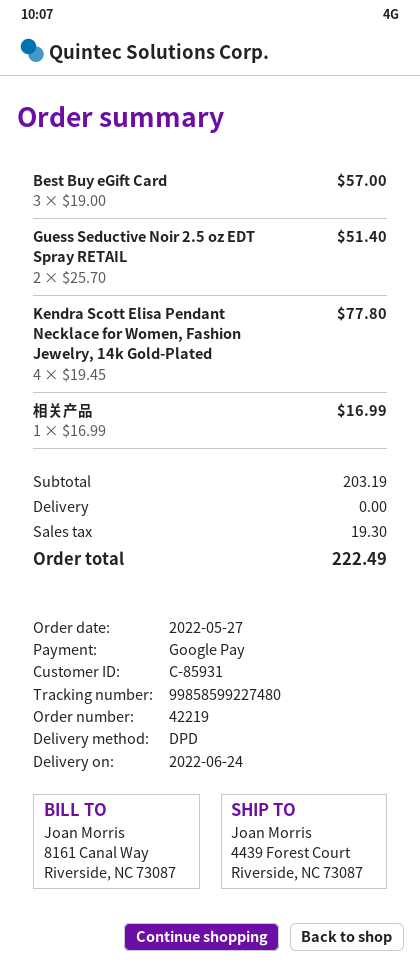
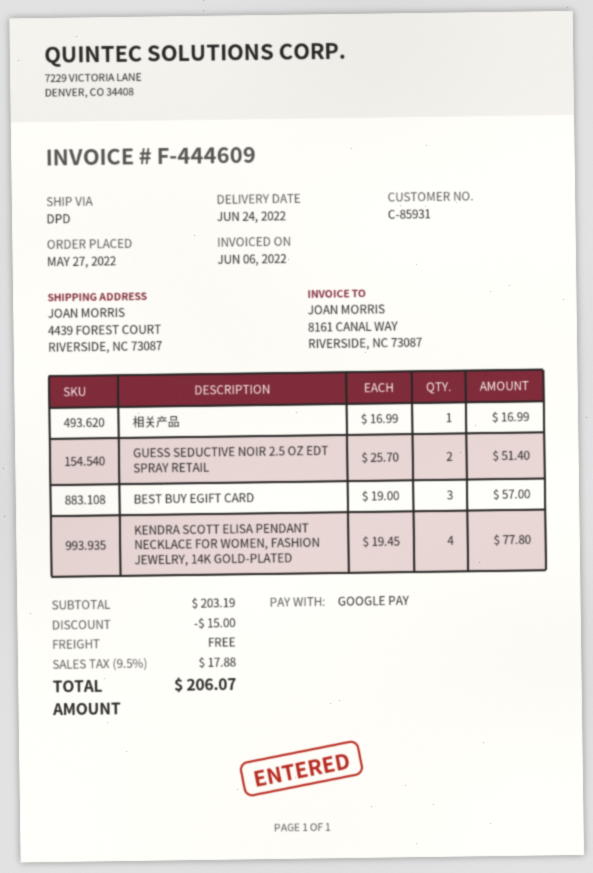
discount: none -> 15.00
tax: 19.30 -> 17.88
total: 222.49 -> 206.07

